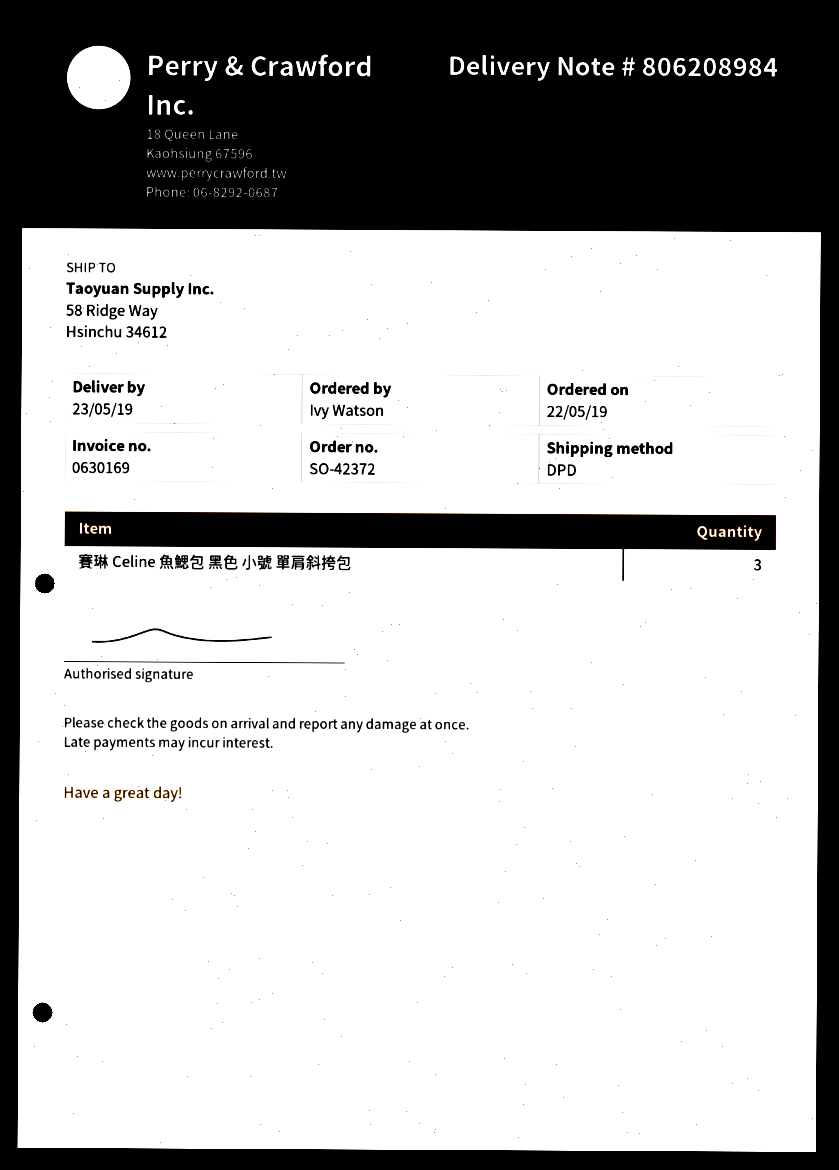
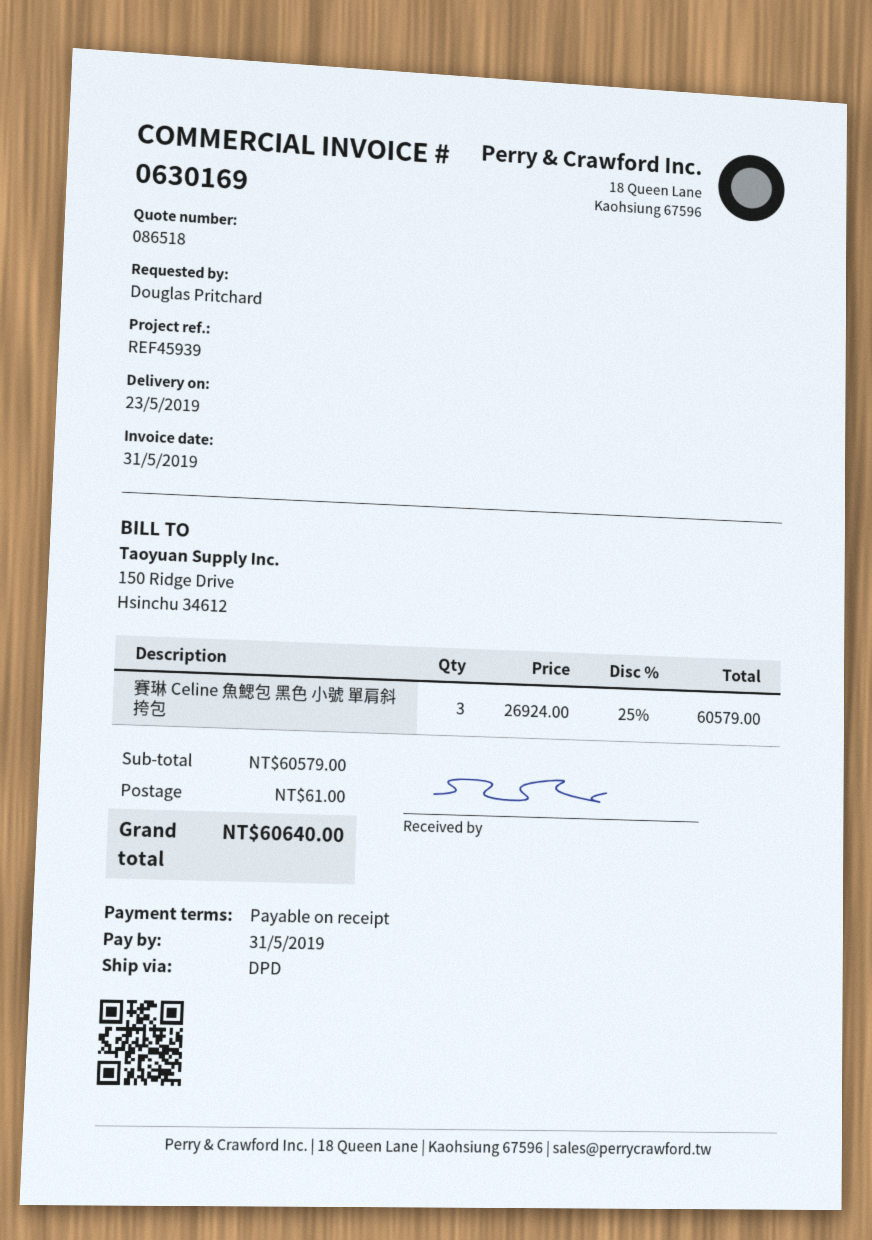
ordered by: Ivy Watson -> Douglas Pritchard

